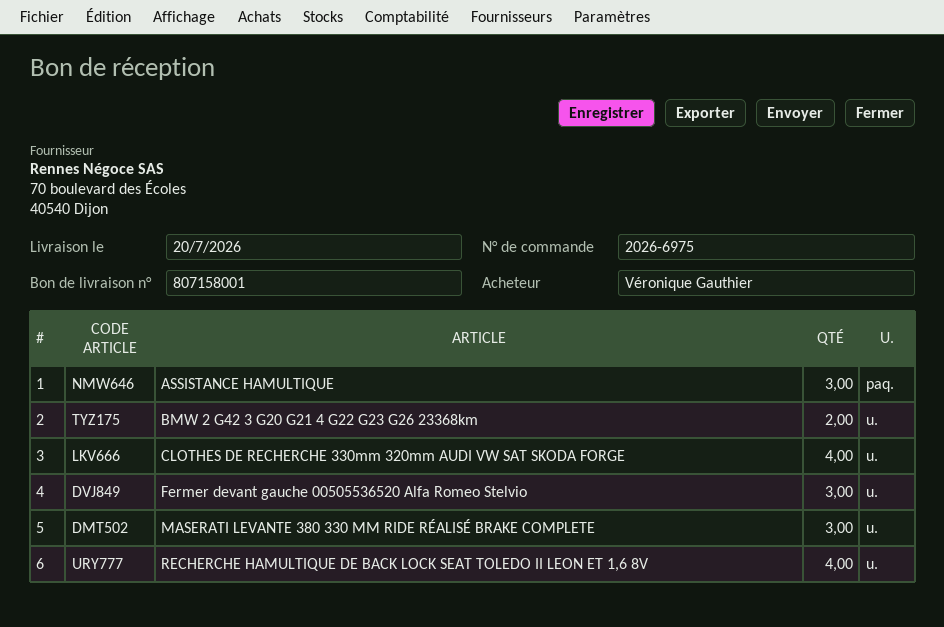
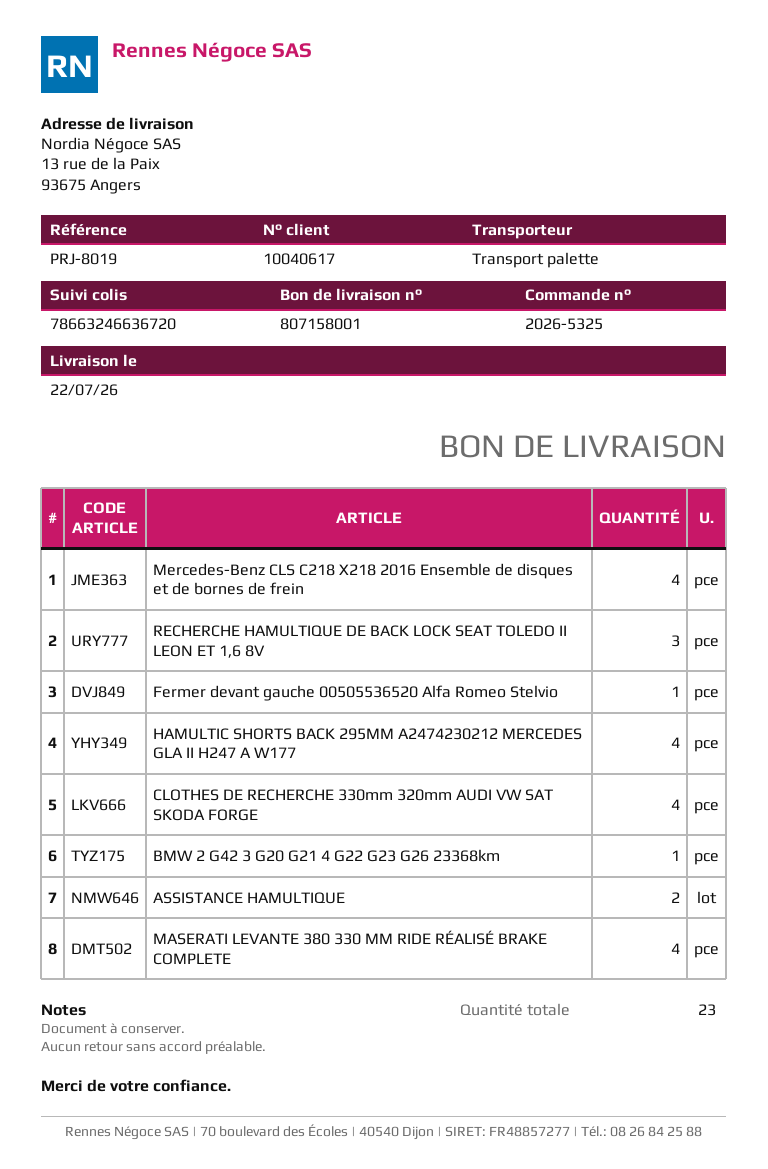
order number: 2026-6975 -> 2026-5325
delivery date: 2026-07-20 -> 2026-07-22
ASSISTANCE HAMULTIQUE: 3 -> 2
BMW 2 G42 3 G20 G21 4 G22 G23 G26 23368km: 2 -> 1
Fermer devant gauche 00505536520 Alfa Romeo Stelvio: 3 -> 1
MASERATI LEVANTE 380 330 MM RIDE RÉALISÉ BRAKE COMPLETE: 3 -> 4
RECHERCHE HAMULTIQUE DE BACK LOCK SEAT TOLEDO II LEON ET 1,6 8V: 4 -> 3
Mercedes-Benz CLS C218 X218 2016 Ensemble de disques et de bornes de frein: none -> 4
HAMULTIC SHORTS BACK 295MM A2474230212 MERCEDES GLA II H247 A W177: none -> 4

